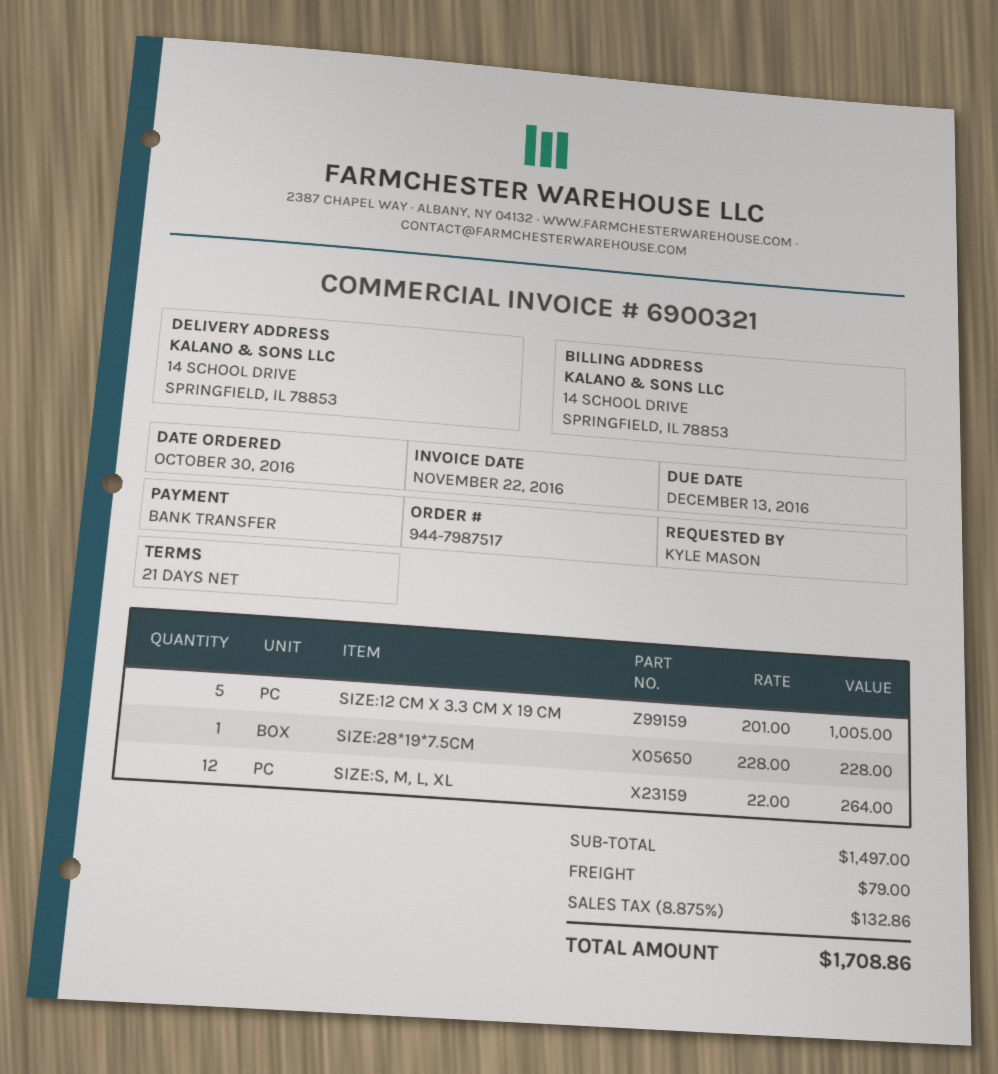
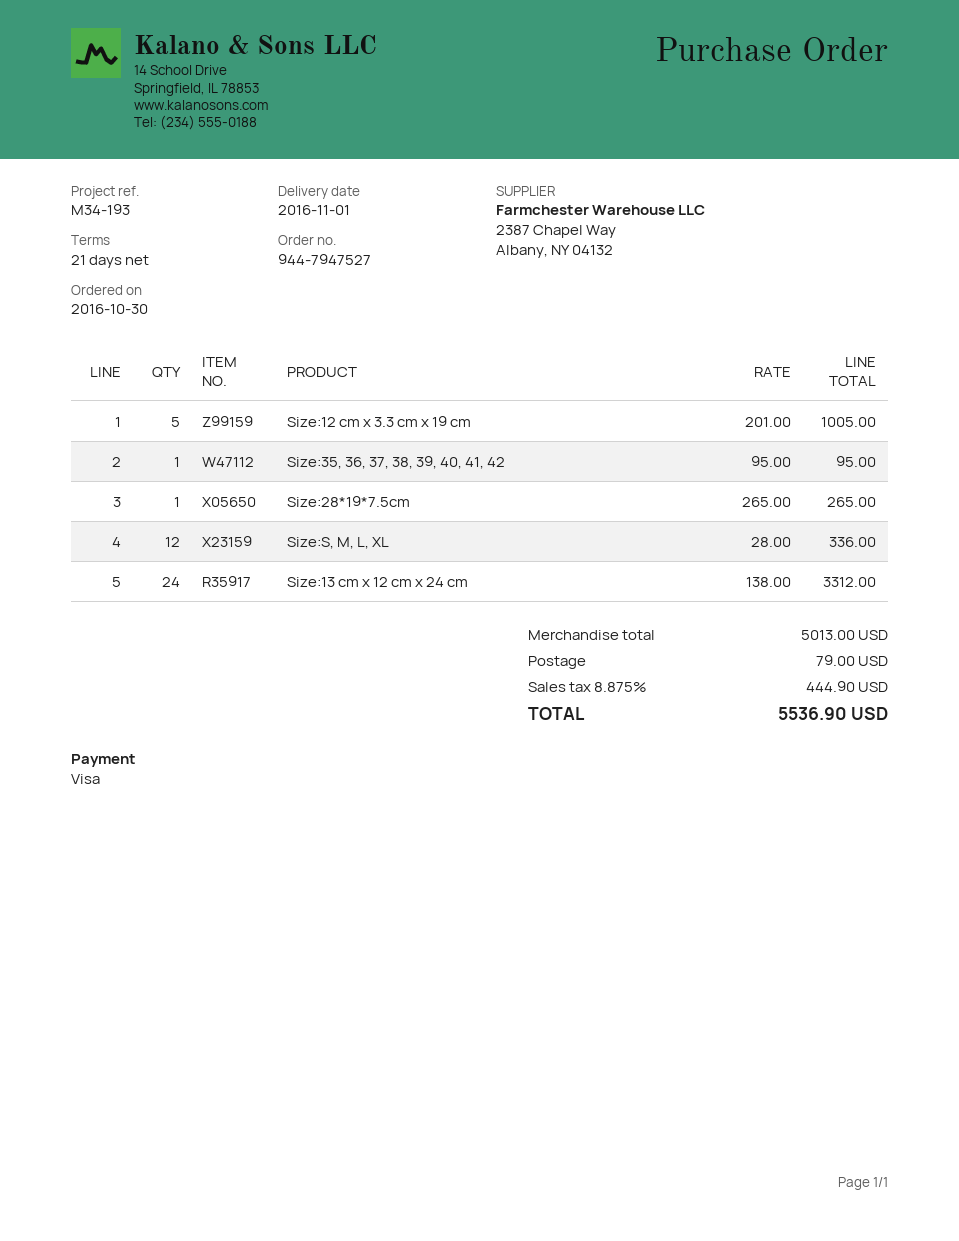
order number: 944-7987517 -> 944-7947527
payment method: bank transfer -> Visa
SIZE:28*19*7.5CM: 1 x 228.00 = 228.00 -> 1 x 265.00 = 265.00
SIZE:S, M, L, XL: 12 x 22.00 = 264.00 -> 12 x 28.00 = 336.00
Size:35, 36, 37, 38, 39, 40, 41, 42: none -> 1 x 95.00 = 95.00
Size:13 cm x 12 cm x 24 cm: none -> 24 x 138.00 = 3312.00
subtotal: 1497.00 -> 5013.00
tax: 8.875% = 132.86 -> 8.875% = 444.90
total: 1708.86 -> 5536.90

